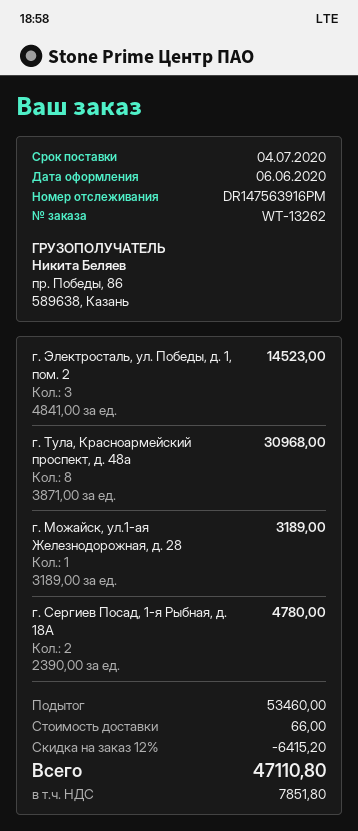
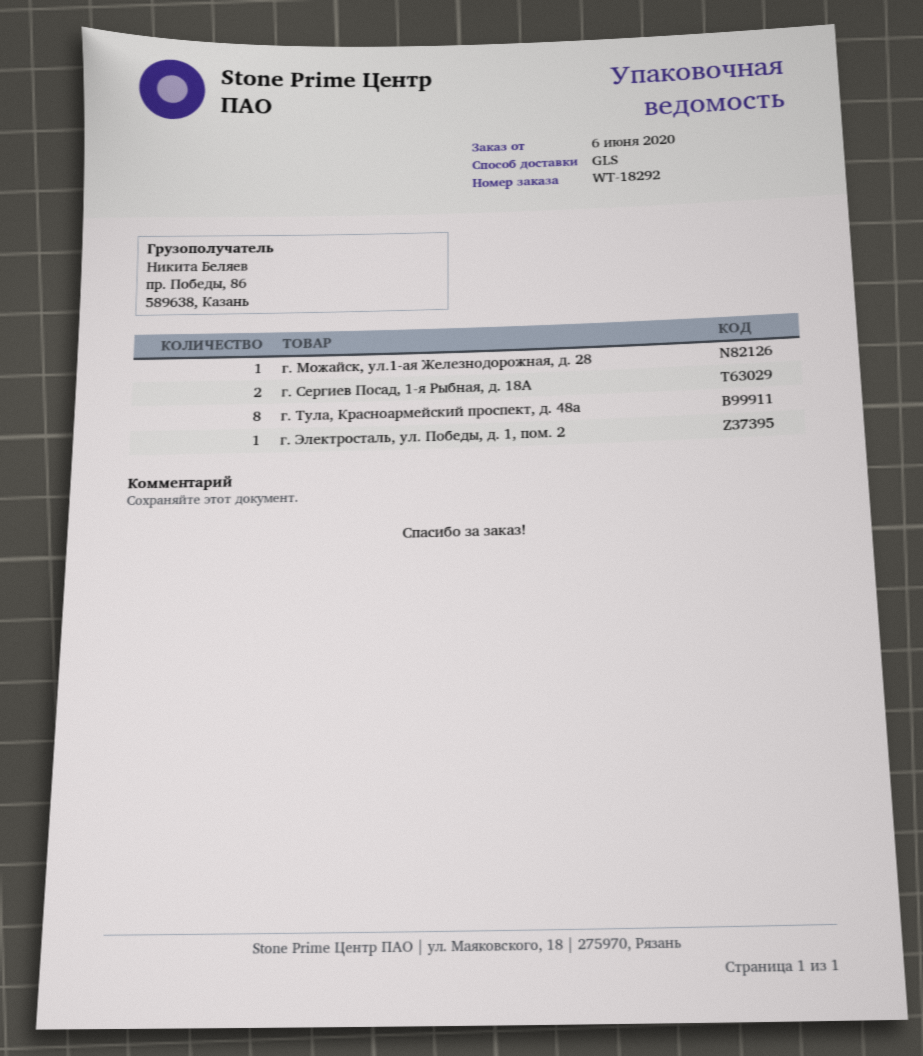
order number: WT-13262 -> WT-18292
г. Электросталь, ул. Победы, д. 1, пом. 2: 3 -> 1

